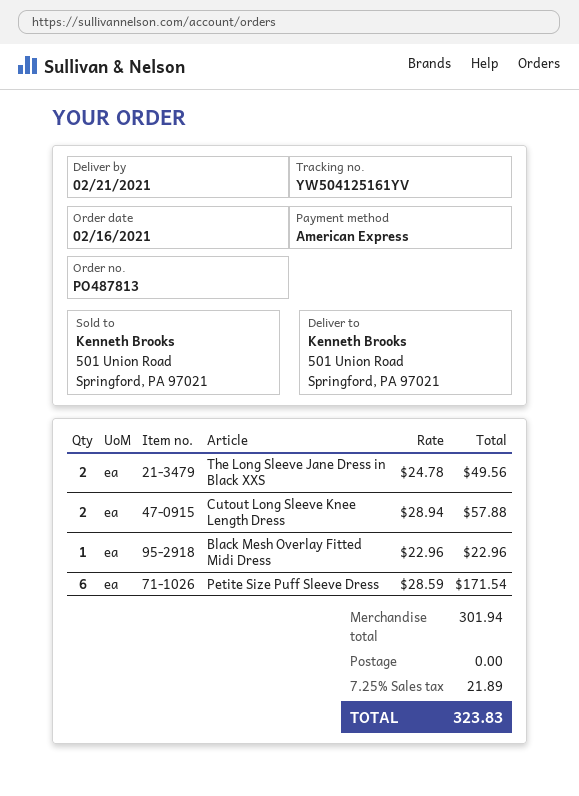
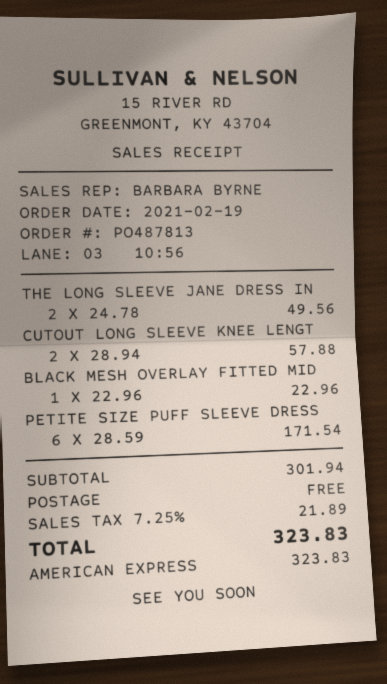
order date: 2021-02-16 -> 2021-02-19

